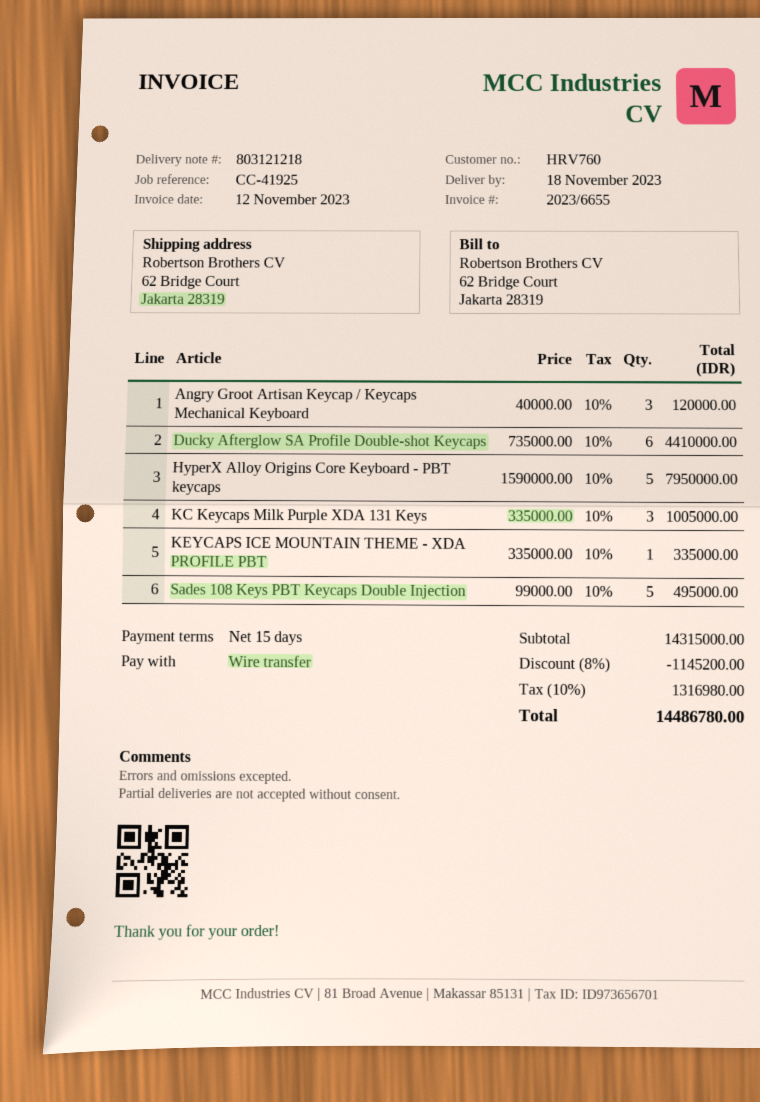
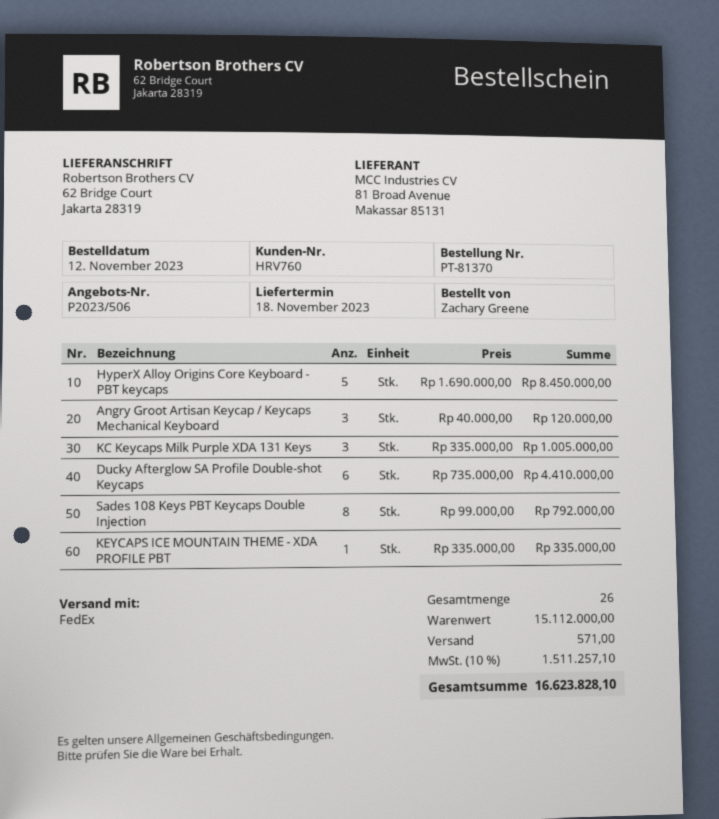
HyperX Alloy Origins Core Keyboard - PBT keycaps: 5 x 1590000.00 = 7950000.00 -> 5 x 1690000.00 = 8450000.00
Sades 108 Keys PBT Keycaps Double Injection: 5 x 99000.00 = 495000.00 -> 8 x 99000.00 = 792000.00
subtotal: 14315000.00 -> 15112000.00
discount: 8% = 1145200.00 -> none
shipping: none -> 571.00
tax: 10% = 1316980.00 -> 10% = 1511257.10
total: 14486780.00 -> 16623828.10

